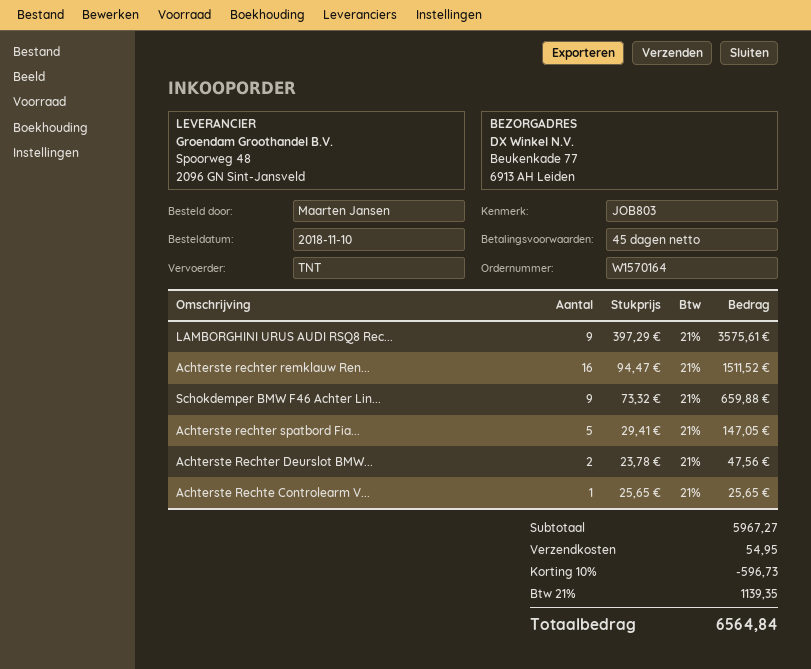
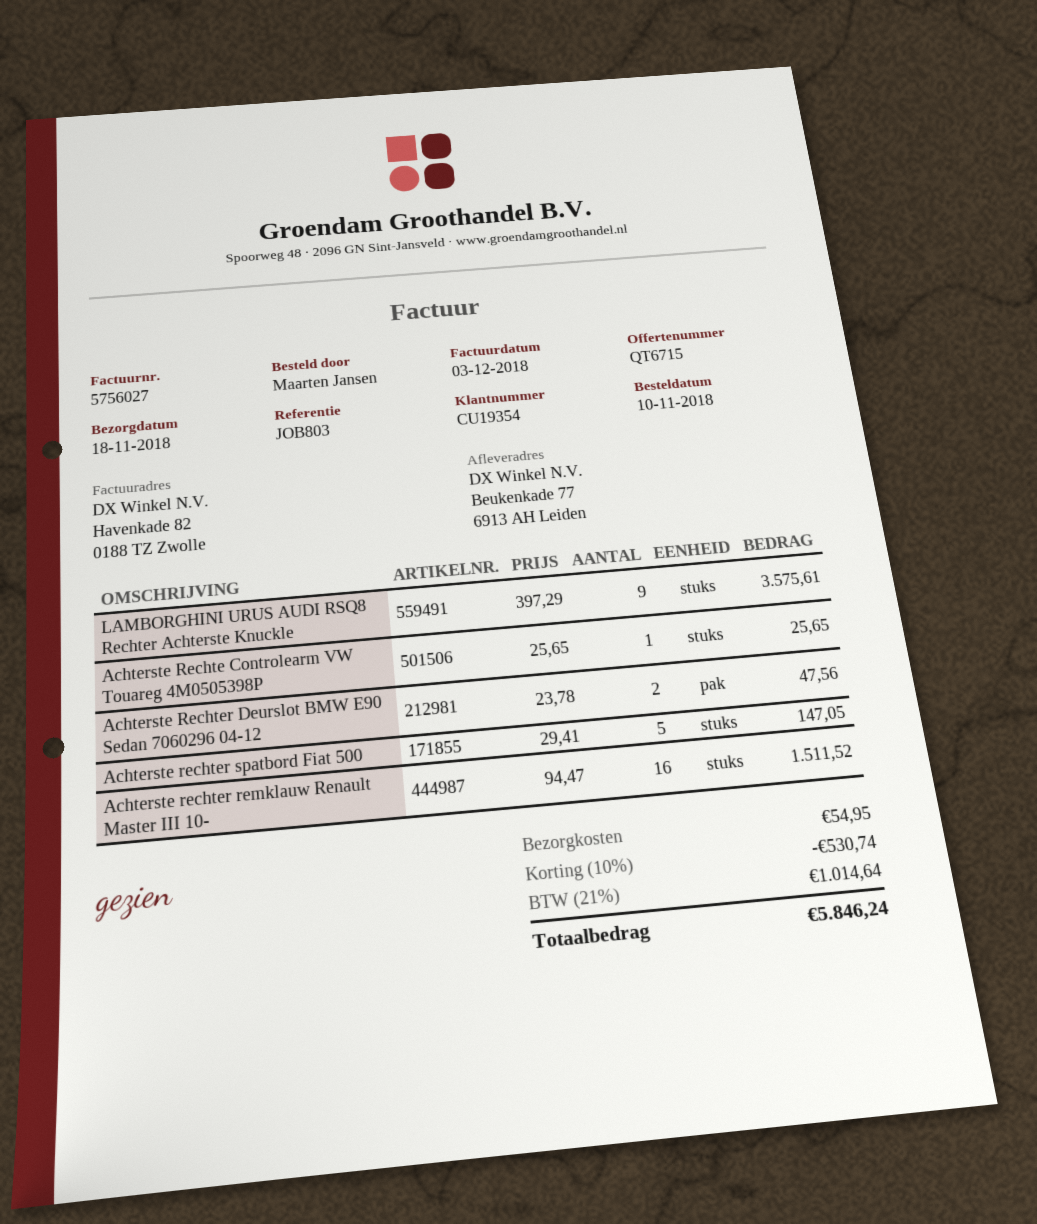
Schokdemper BMW F46 Achter Lin...: 9 x 73.32 = 659.88 -> none
discount: 10% = 596.73 -> 10% = 530.74
tax: 21% = 1139.35 -> 21% = 1014.64
total: 6564.84 -> 5846.24

